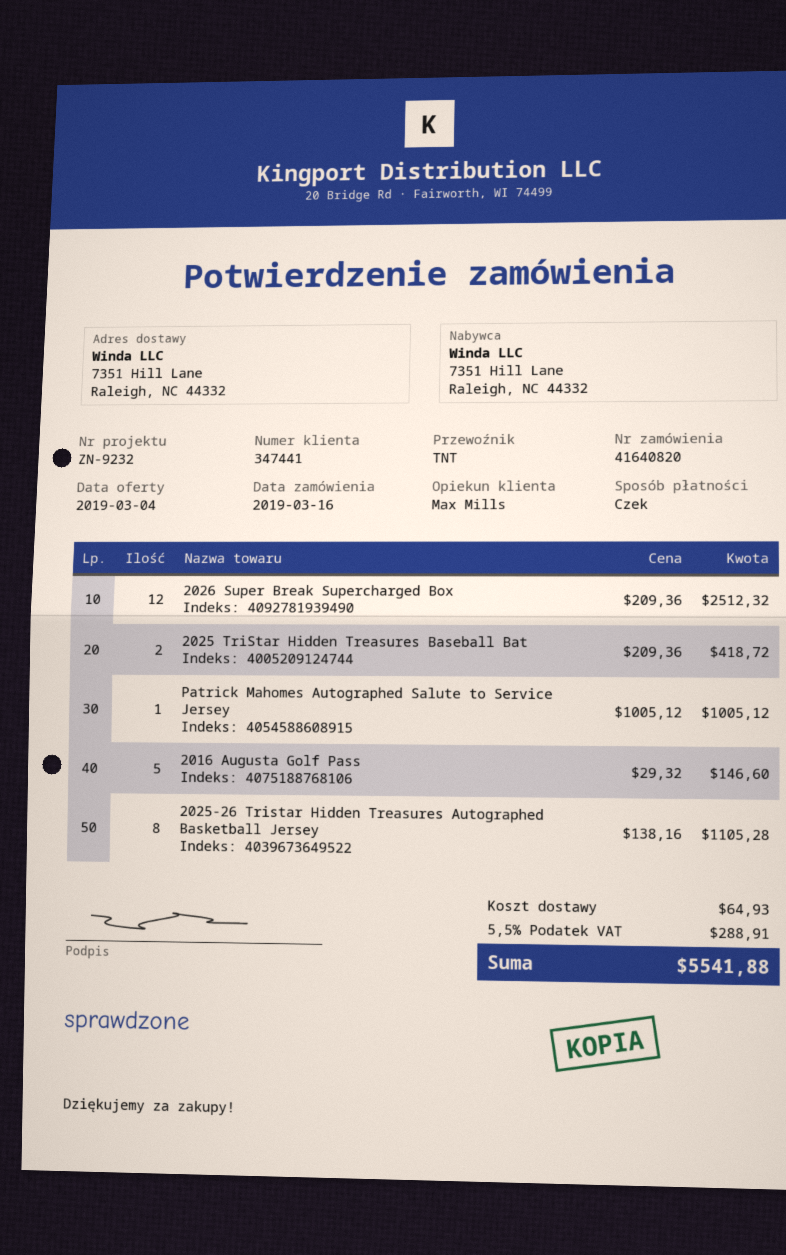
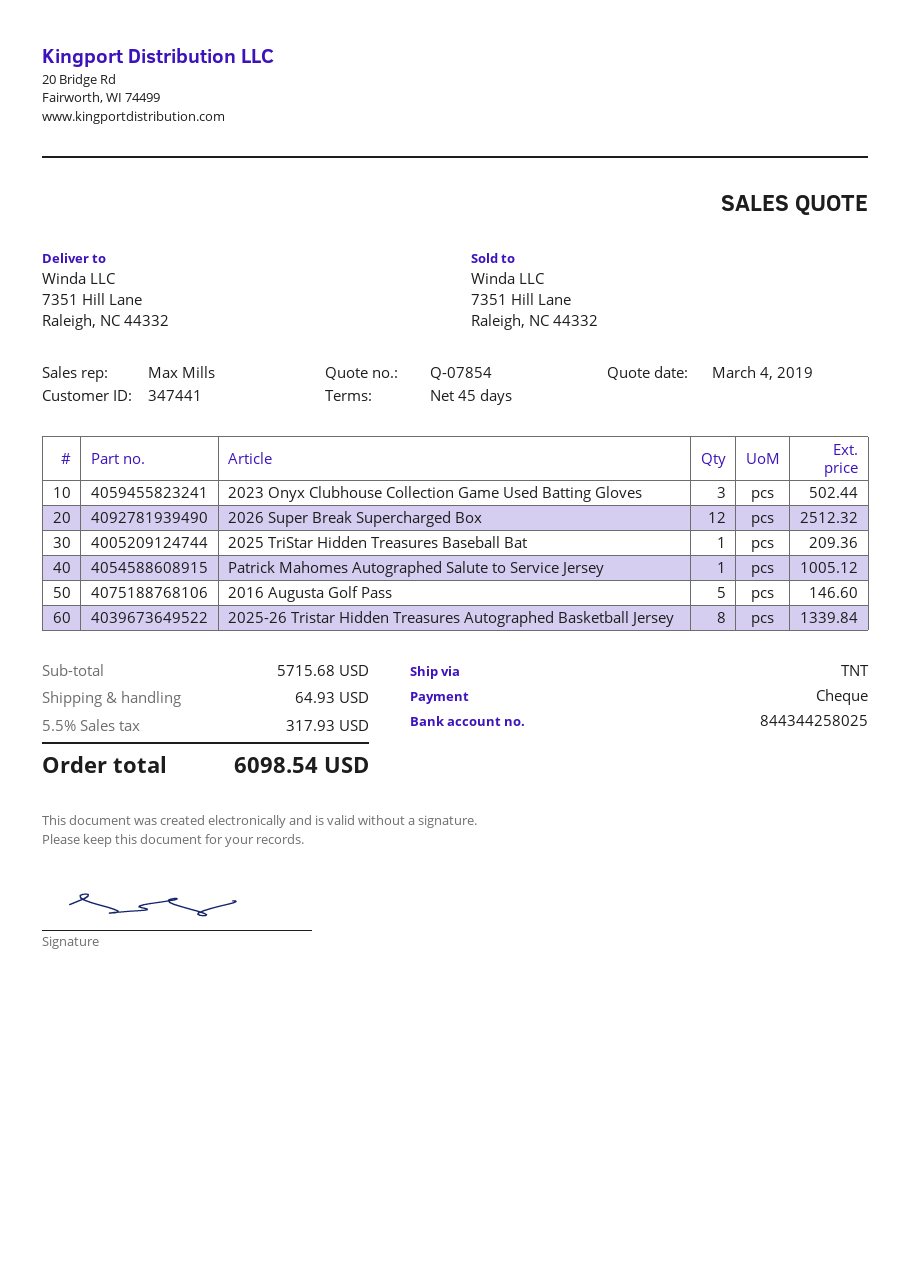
2025 TriStar Hidden Treasures Baseball Bat: 2 for 418.72 -> 1 for 209.36
2025-26 Tristar Hidden Treasures Autographed Basketball Jersey: 8 for 1105.28 -> 8 for 1339.84
2023 Onyx Clubhouse Collection Game Used Batting Gloves: none -> 3 for 502.44
tax: 5.5% = 288.91 -> 5.5% = 317.93
total: 5541.88 -> 6098.54

